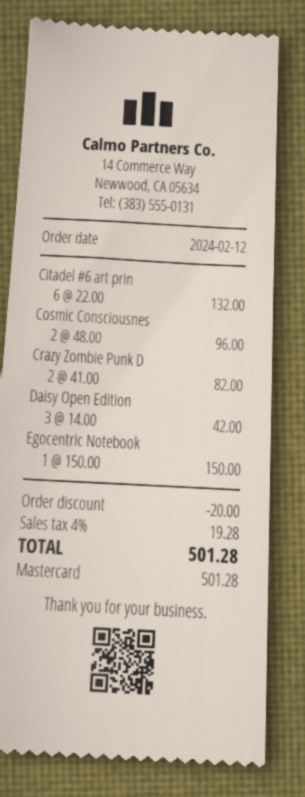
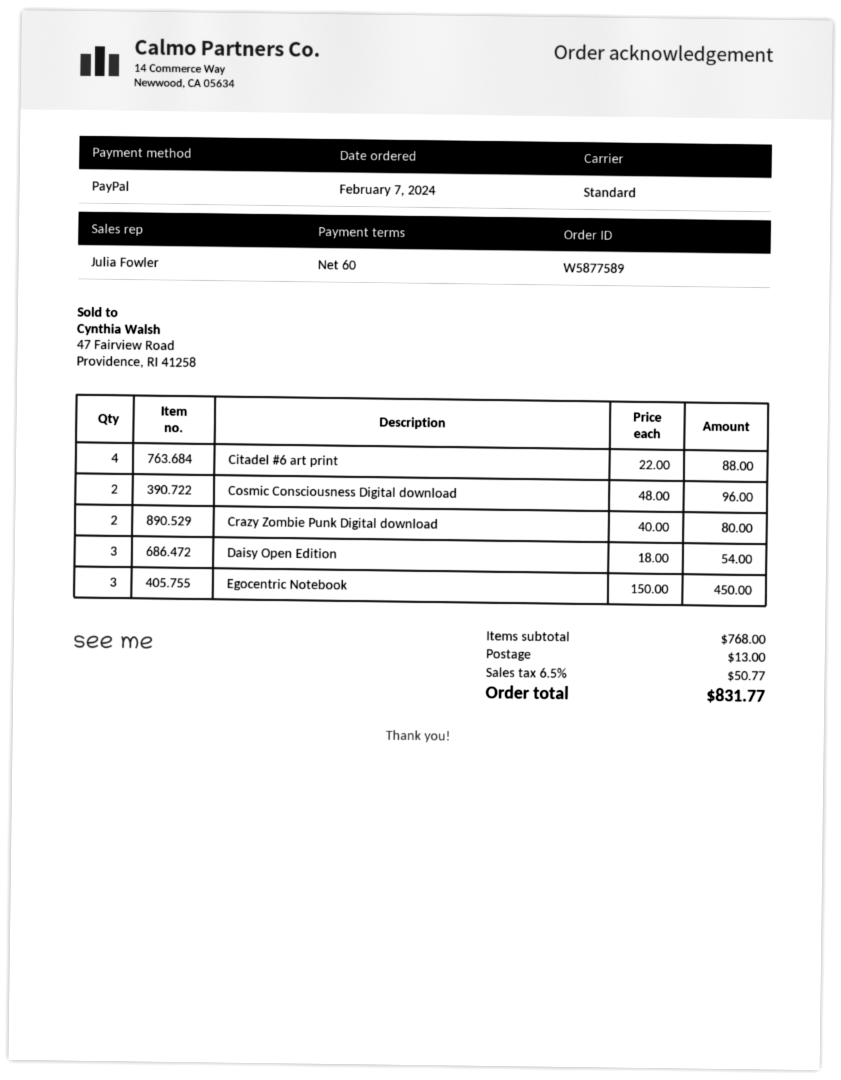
order date: 2024-02-12 -> 2024-02-07
payment method: Mastercard -> PayPal
Citadel #6 art prin: 6 x 22.00 = 132.00 -> 4 x 22.00 = 88.00
Crazy Zombie Punk D: 2 x 41.00 = 82.00 -> 2 x 40.00 = 80.00
Daisy Open Edition: 3 x 14.00 = 42.00 -> 3 x 18.00 = 54.00
Egocentric Notebook: 1 x 150.00 = 150.00 -> 3 x 150.00 = 450.00
discount: 20.00 -> none
shipping: none -> 13.00
tax: 4% = 19.28 -> 6.5% = 50.77
total: 501.28 -> 831.77

